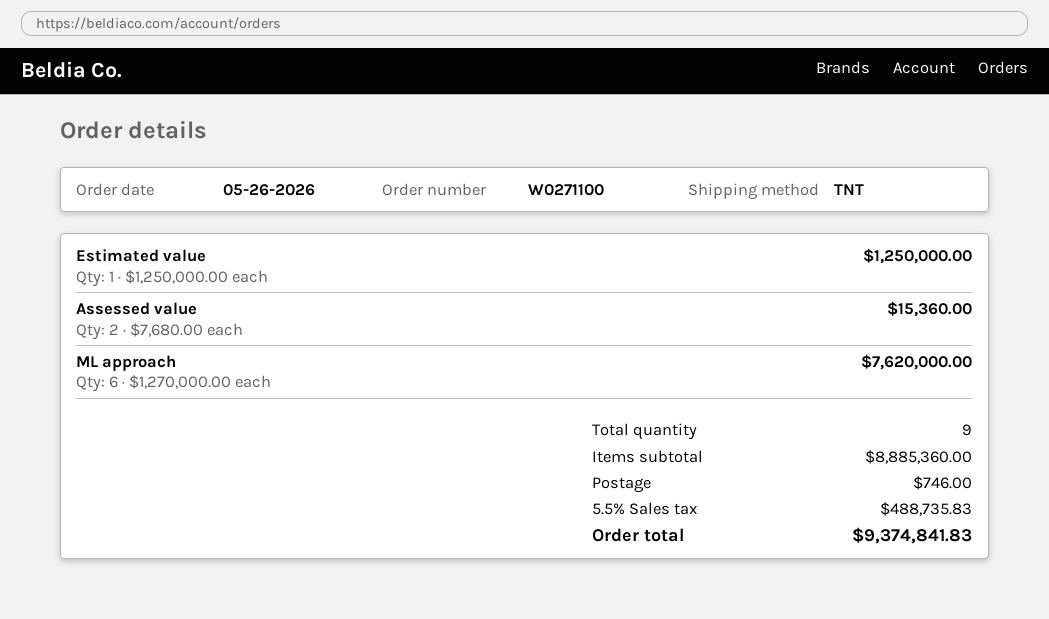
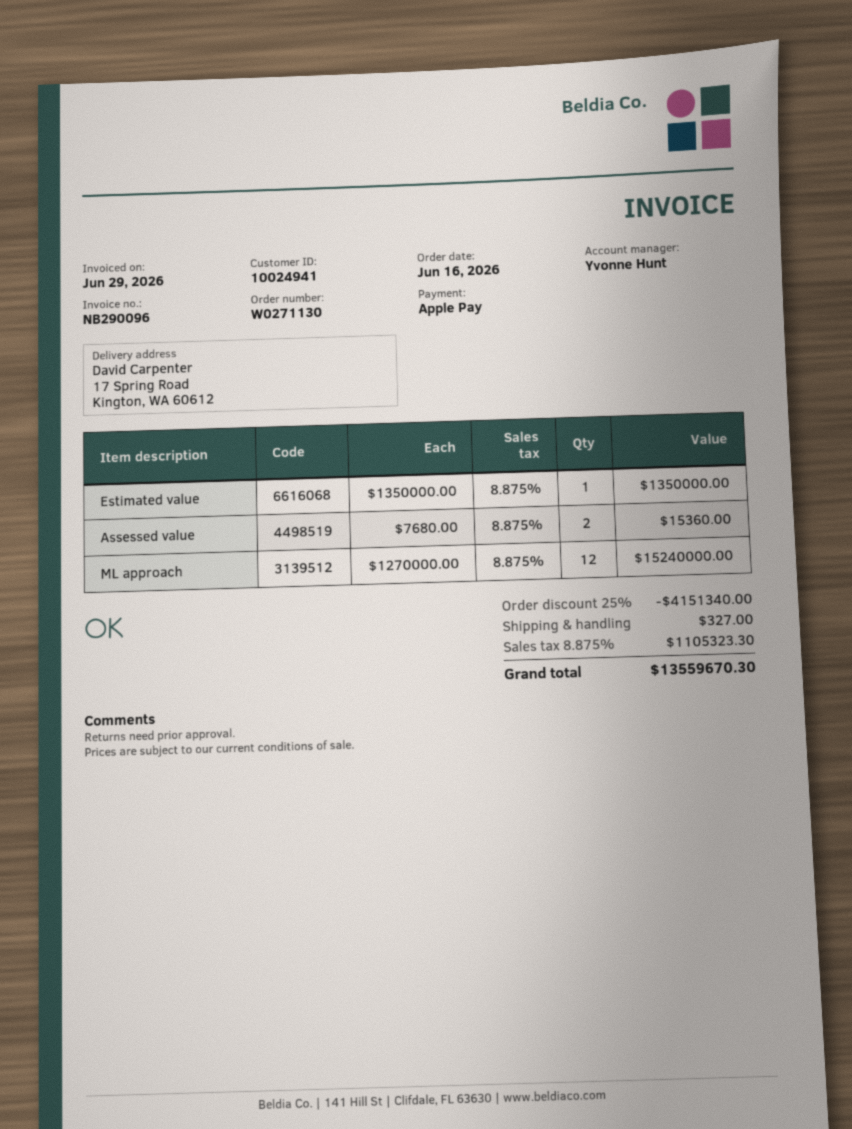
order number: W0271100 -> W0271130
order date: 2026-05-26 -> 2026-06-16
Estimated value: 1 x 1250000.00 = 1250000.00 -> 1 x 1350000.00 = 1350000.00
ML approach: 6 x 1270000.00 = 7620000.00 -> 12 x 1270000.00 = 15240000.00
discount: none -> 25% = 4151340.00
shipping: 746.00 -> 327.00
tax: 5.5% = 488735.83 -> 8.875% = 1105323.30
total: 9374841.83 -> 13559670.30

